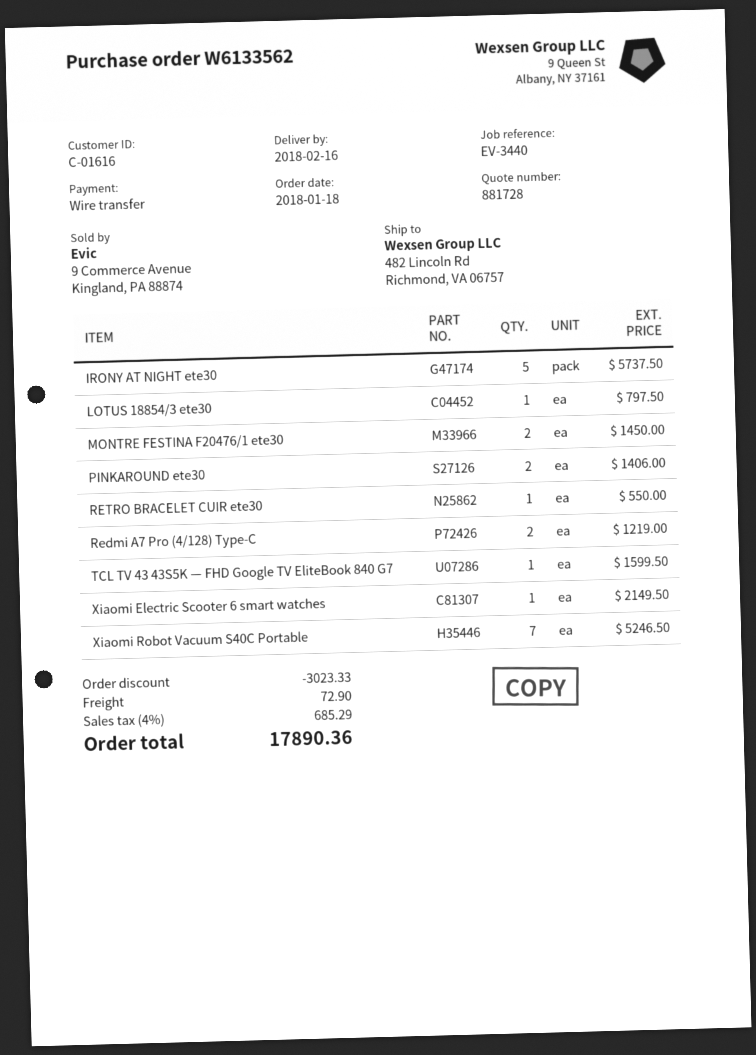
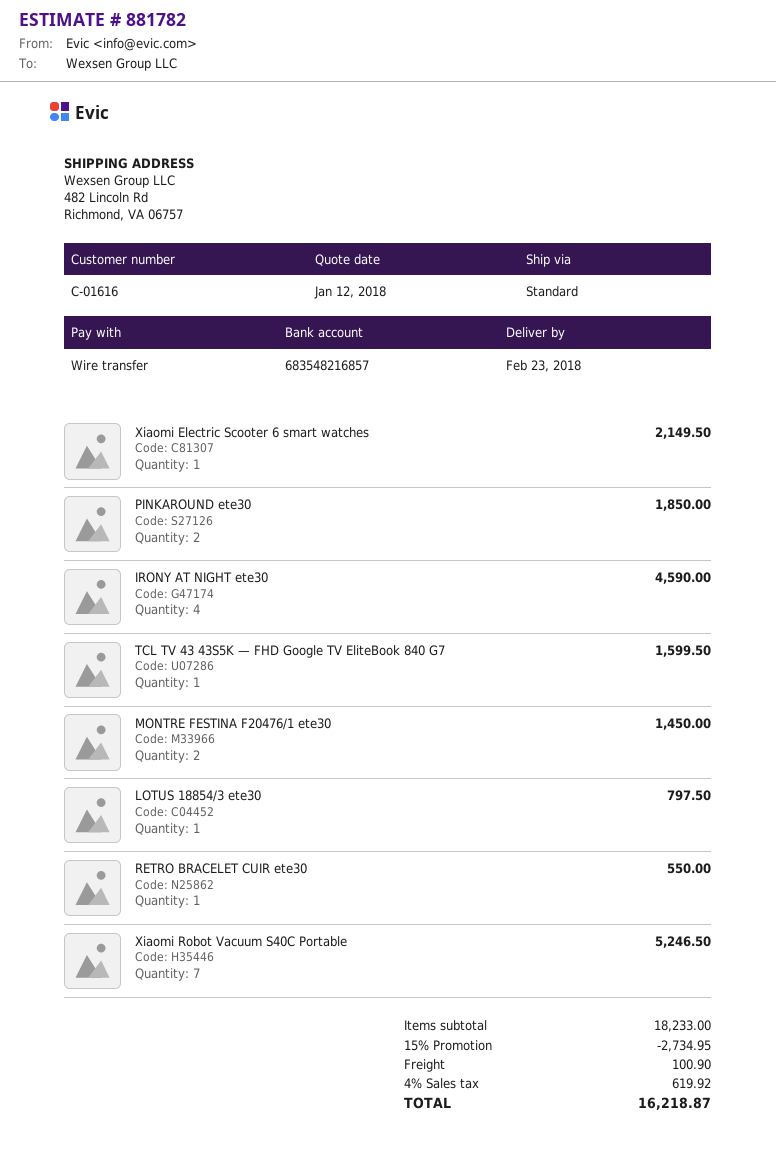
quote number: 881728 -> 881782
delivery date: 2018-02-16 -> 2018-02-23
IRONY AT NIGHT ete30: 5 for 5737.50 -> 4 for 4590.00
PINKAROUND ete30: 2 for 1406.00 -> 2 for 1850.00
Redmi A7 Pro (4/128) Type-C: 2 for 1219.00 -> none
discount: 3023.33 -> 2734.95
shipping: 72.90 -> 100.90
tax: 4% = 685.29 -> 4% = 619.92
total: 17890.36 -> 16218.87

